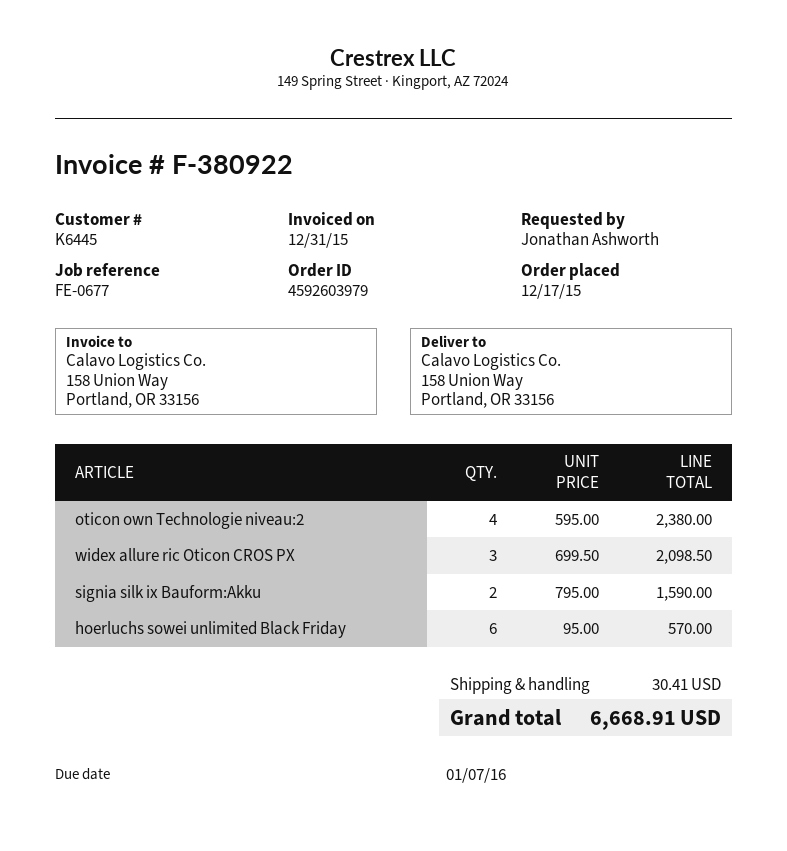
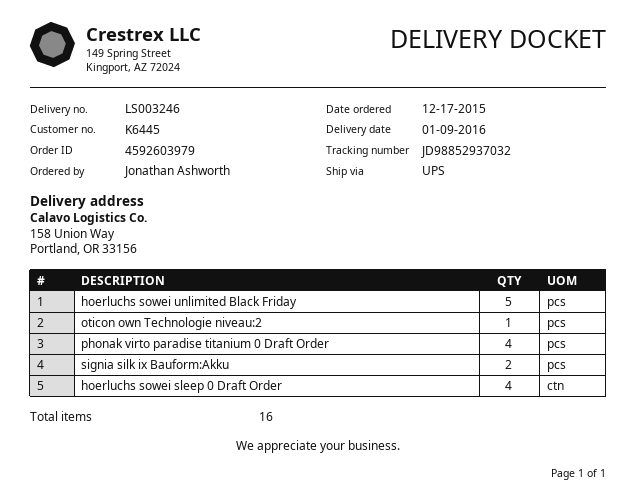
oticon own Technologie niveau:2: 4 -> 1
widex allure ric Oticon CROS PX: 3 -> none
hoerluchs sowei unlimited Black Friday: 6 -> 5
phonak virto paradise titanium 0 Draft Order: none -> 4
hoerluchs sowei sleep 0 Draft Order: none -> 4

